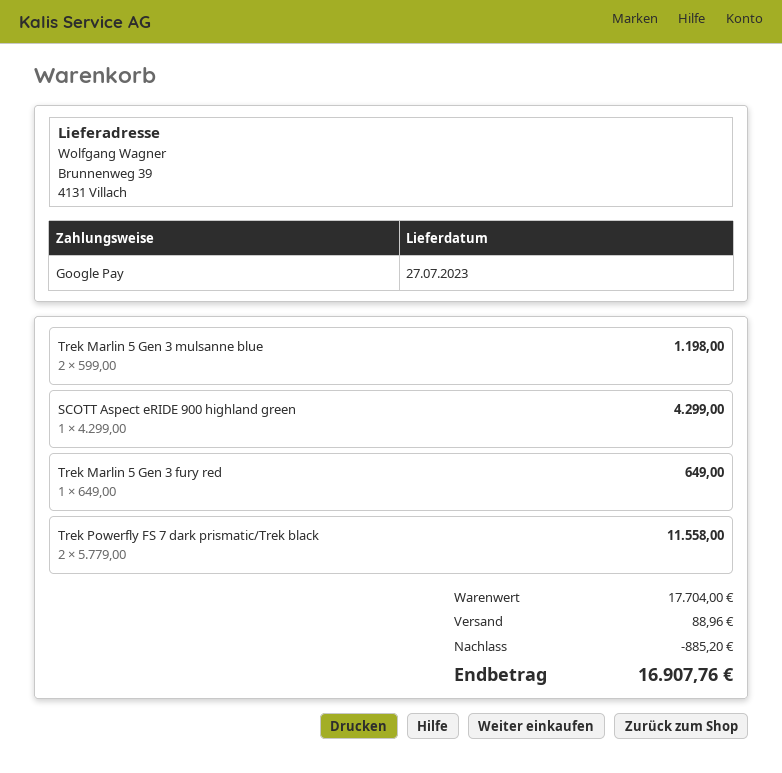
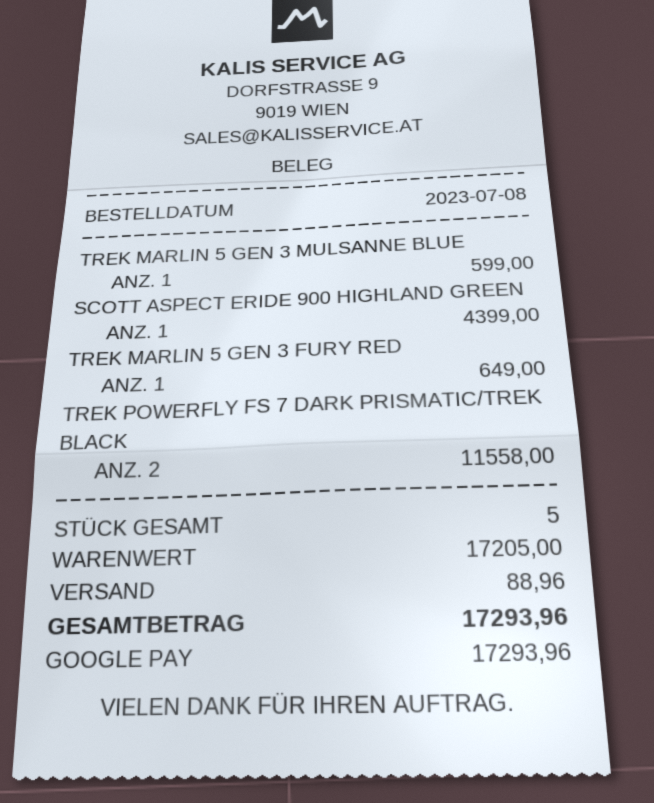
Trek Marlin 5 Gen 3 mulsanne blue: 2 for 1198.00 -> 1 for 599.00
SCOTT Aspect eRIDE 900 highland green: 1 for 4299.00 -> 1 for 4399.00
subtotal: 17704.00 -> 17205.00
discount: 885.20 -> none
total: 16907.76 -> 17293.96

